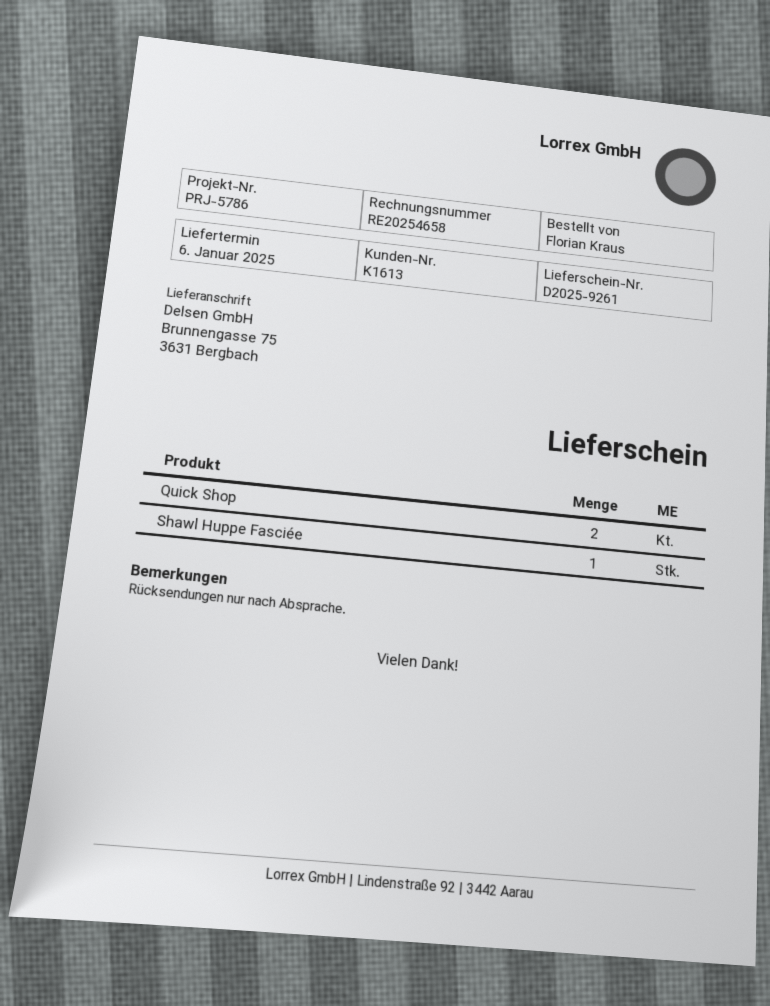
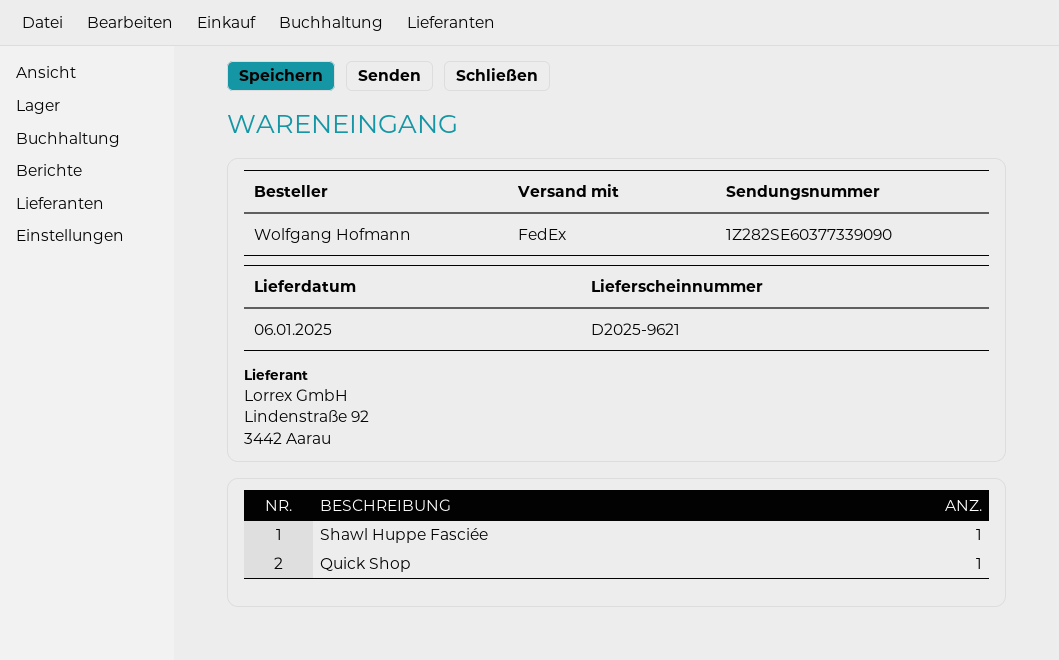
delivery note number: D2025-9261 -> D2025-9621
ordered by: Florian Kraus -> Wolfgang Hofmann
Quick Shop: 2 -> 1

